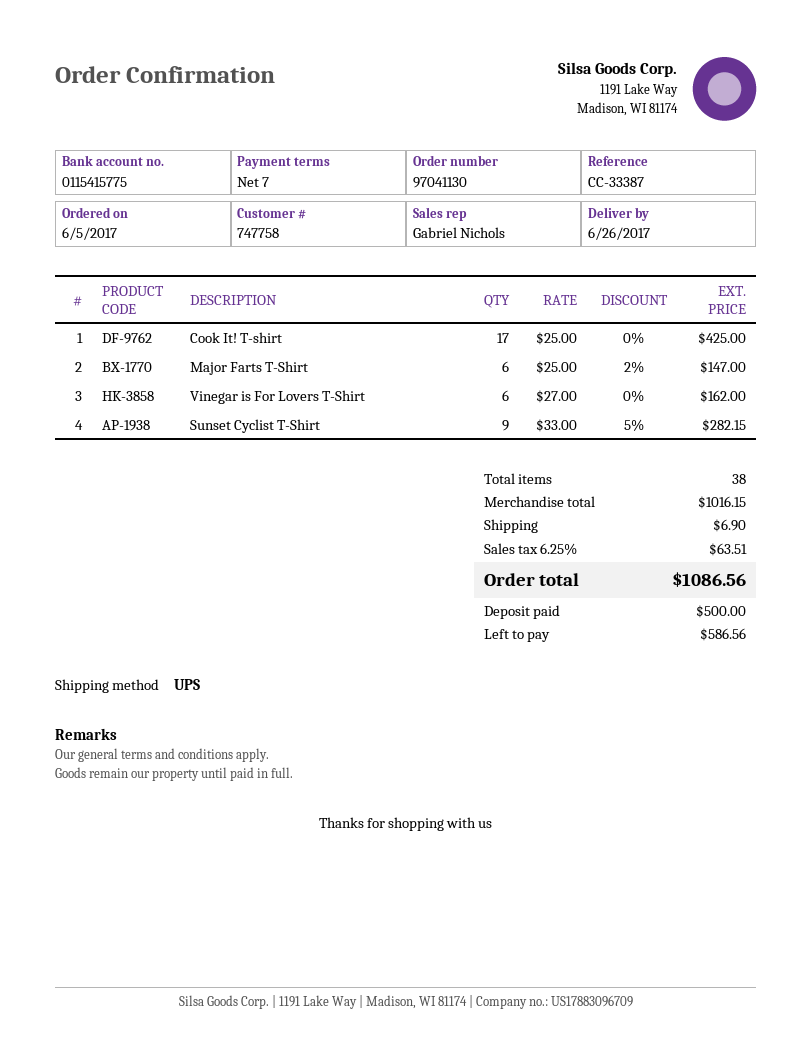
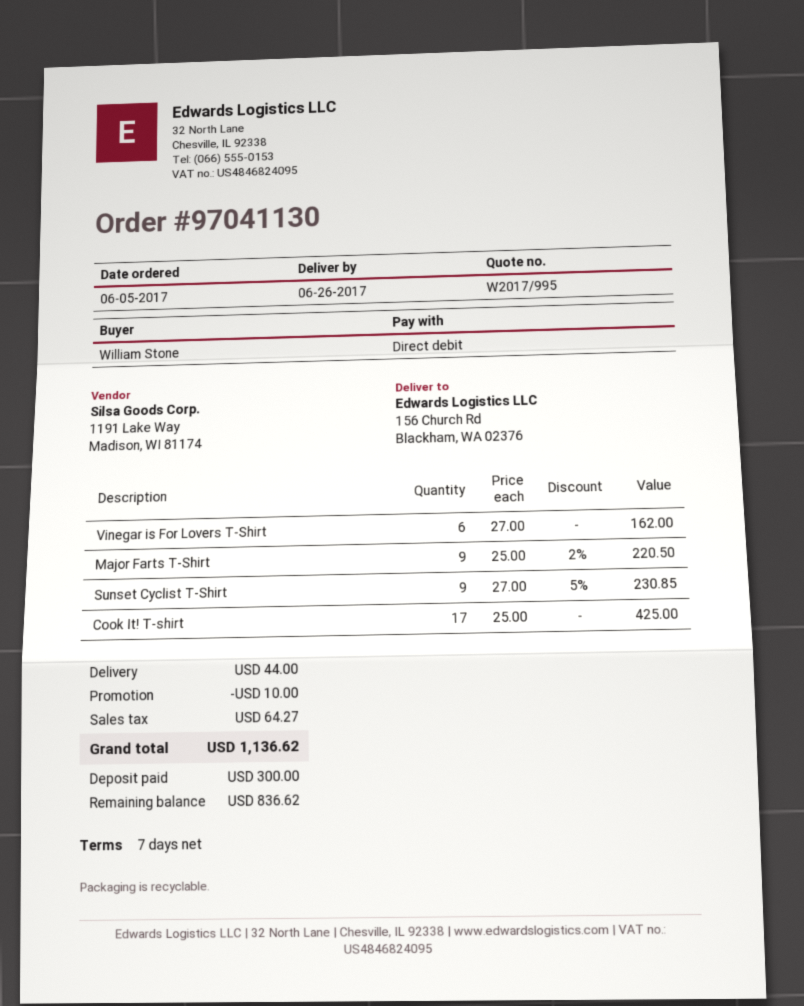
Major Farts T-Shirt: 6 x 25.00 - 2% = 147.00 -> 9 x 25.00 - 2% = 220.50
Sunset Cyclist T-Shirt: 9 x 33.00 - 5% = 282.15 -> 9 x 27.00 - 5% = 230.85
discount: none -> 10.00
shipping: 6.90 -> 44.00
tax: 63.51 -> 64.27
total: 1086.56 -> 1136.62
deposit: 500.00 -> 300.00
balance: 586.56 -> 836.62

